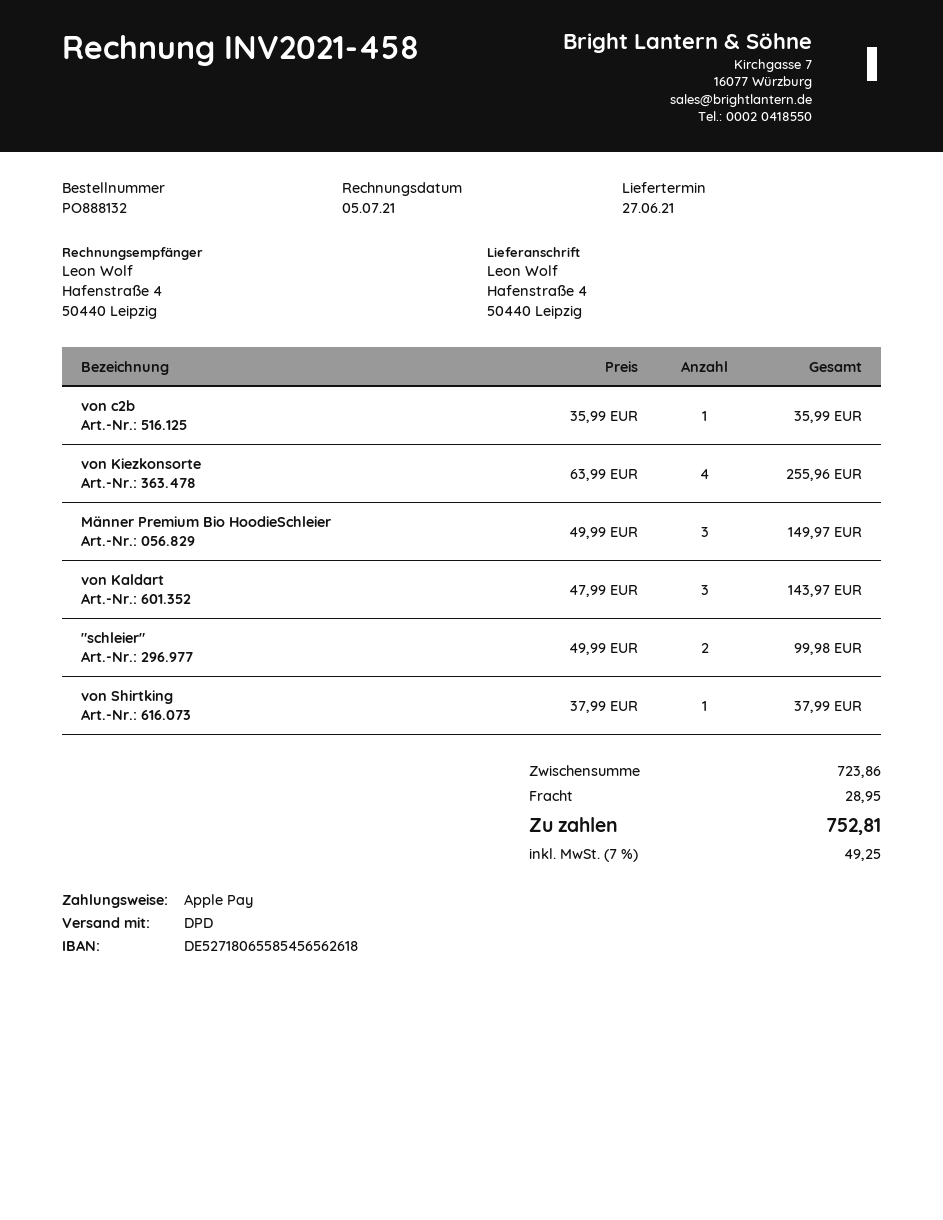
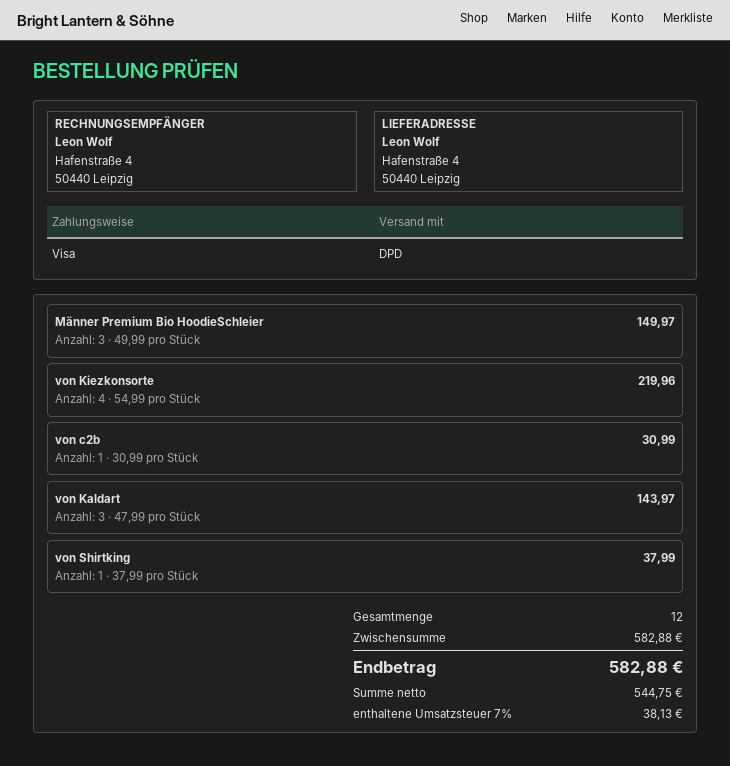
payment method: Apple Pay -> Visa
von c2b: 1 x 35.99 = 35.99 -> 1 x 30.99 = 30.99
von Kiezkonsorte: 4 x 63.99 = 255.96 -> 4 x 54.99 = 219.96
"schleier": 2 x 49.99 = 99.98 -> none
subtotal: 723.86 -> 582.88
shipping: 28.95 -> none
tax: 7% = 49.25 -> 7% = 38.13
total: 752.81 -> 582.88

